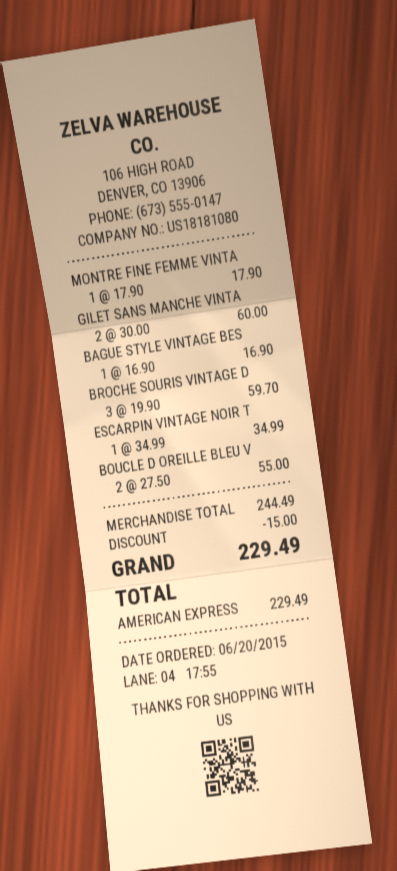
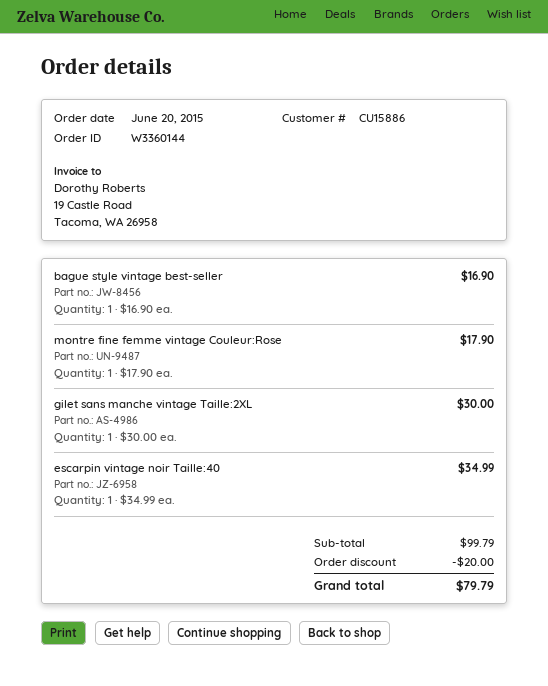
GILET SANS MANCHE VINTA: 2 x 30.00 = 60.00 -> 1 x 30.00 = 30.00
BROCHE SOURIS VINTAGE D: 3 x 19.90 = 59.70 -> none
BOUCLE D OREILLE BLEU V: 2 x 27.50 = 55.00 -> none
subtotal: 244.49 -> 99.79
discount: 15.00 -> 20.00
total: 229.49 -> 79.79

